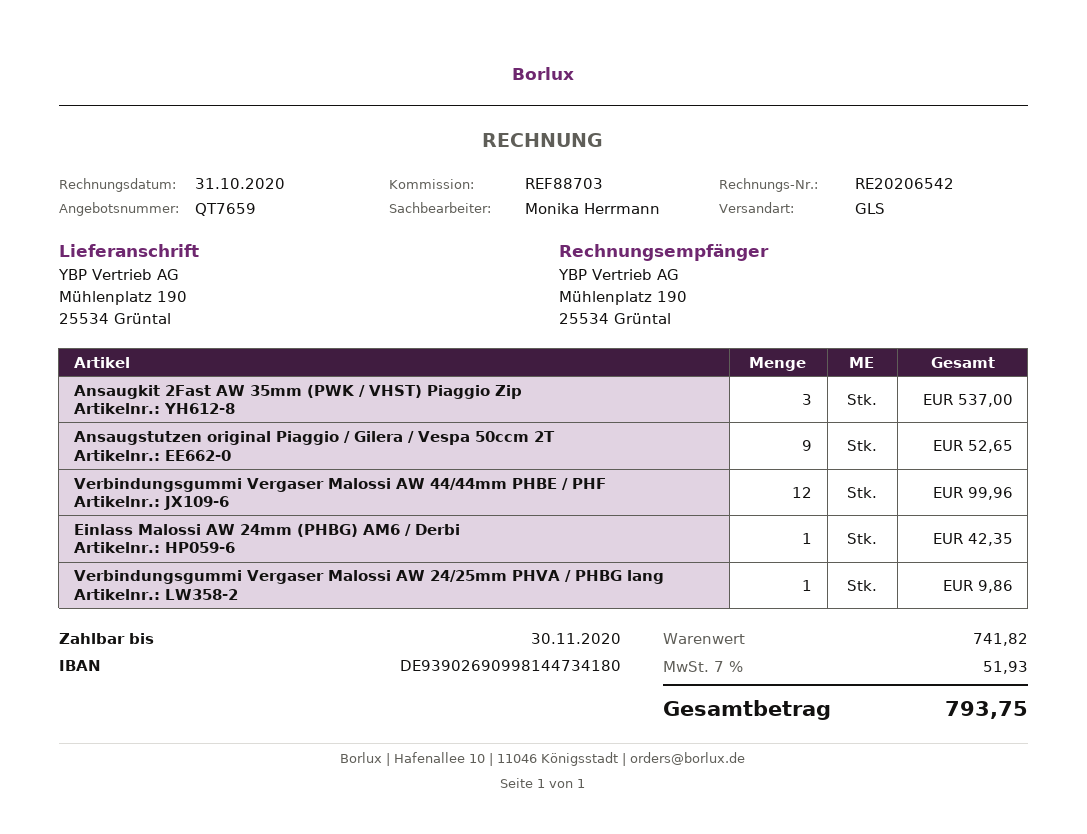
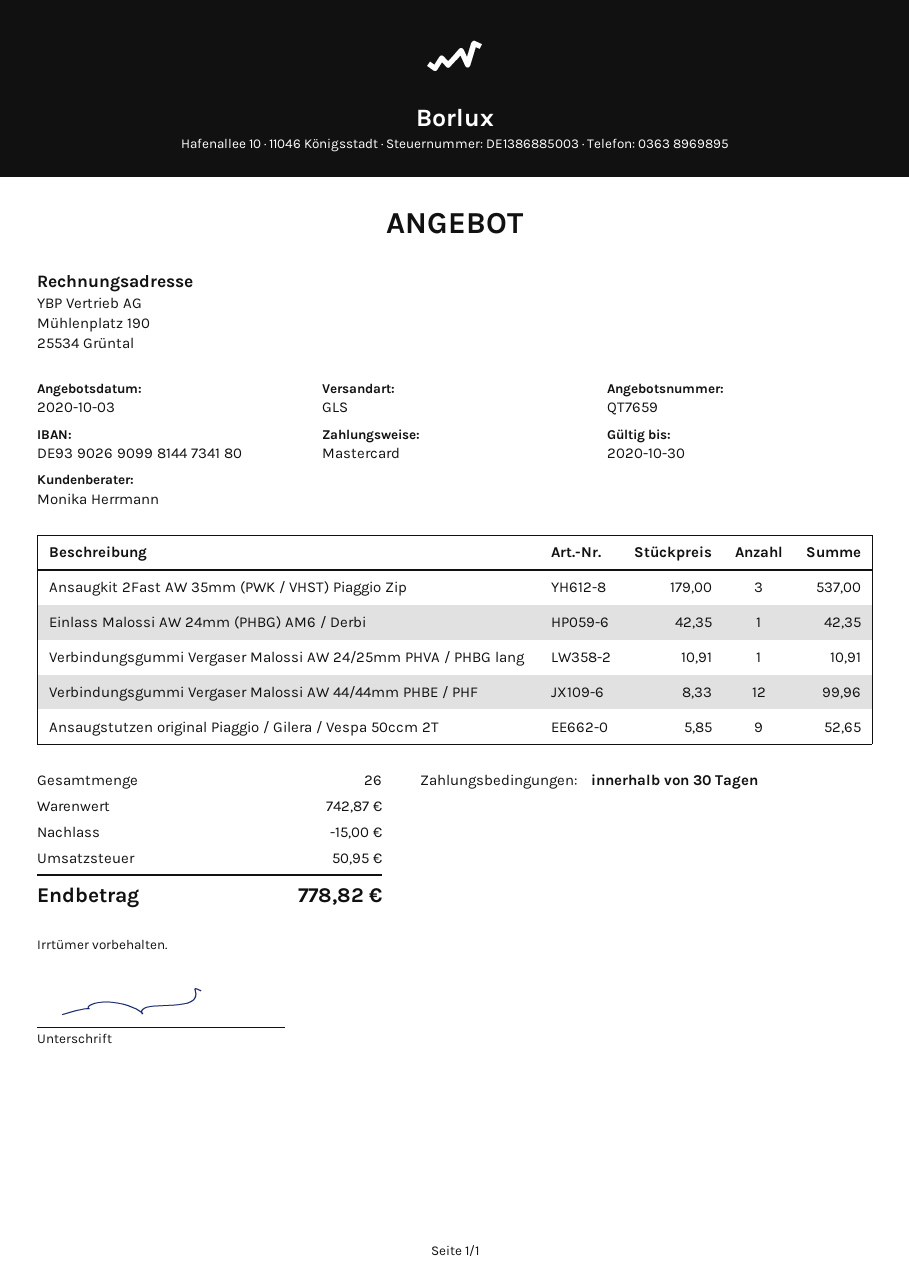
Verbindungsgummi Vergaser Malossi AW 24/25mm PHVA / PHBG lang: 1 for 9.86 -> 1 for 10.91
subtotal: 741.82 -> 742.87
discount: none -> 15.00
tax: 51.93 -> 50.95
total: 793.75 -> 778.82

